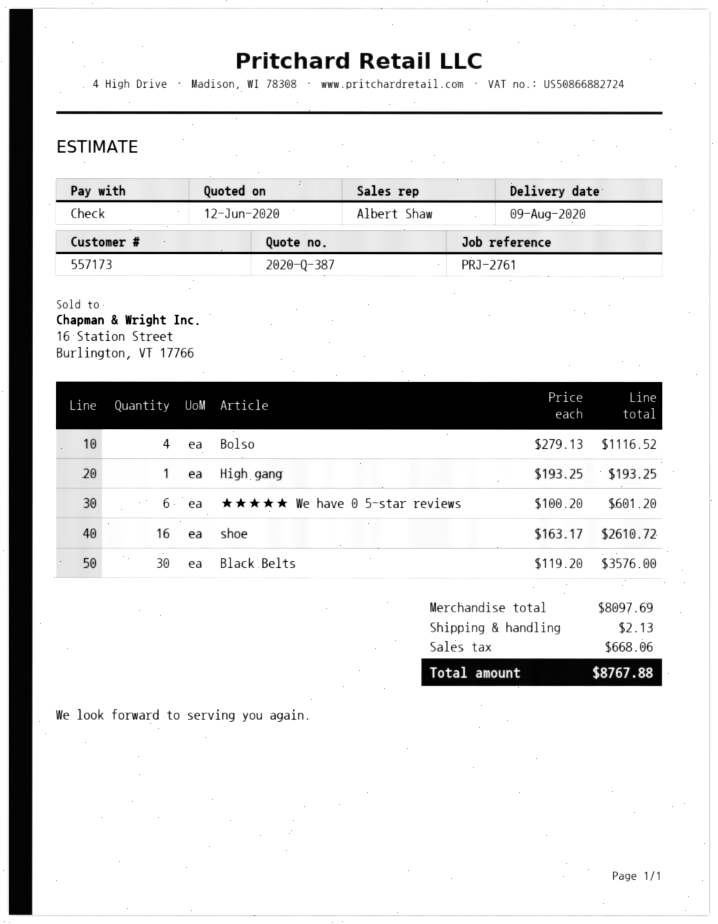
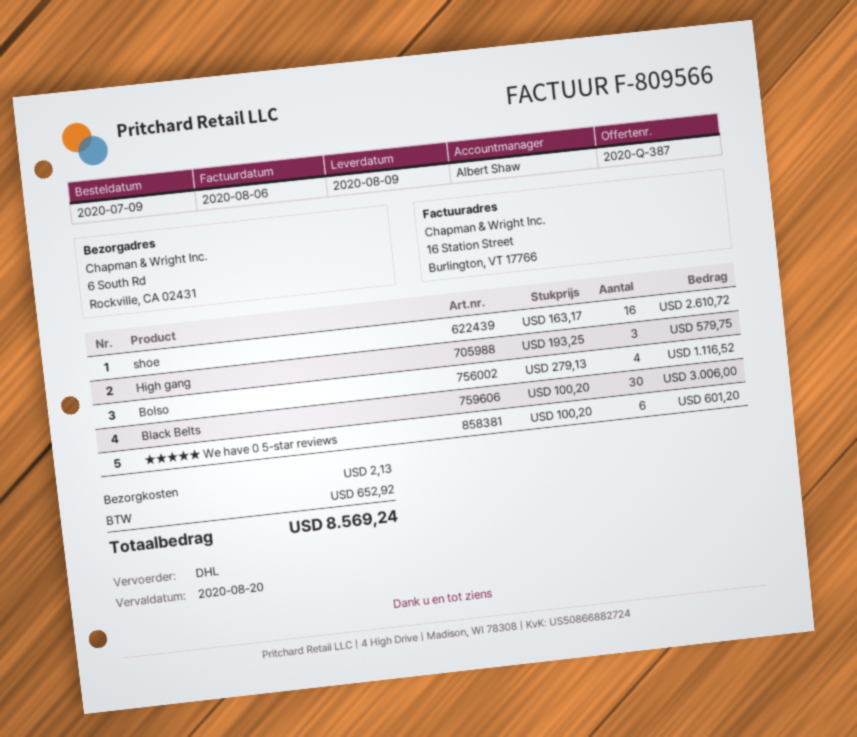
High gang: 1 x 193.25 = 193.25 -> 3 x 193.25 = 579.75
Black Belts: 30 x 119.20 = 3576.00 -> 30 x 100.20 = 3006.00
tax: 668.06 -> 652.92
total: 8767.88 -> 8569.24

